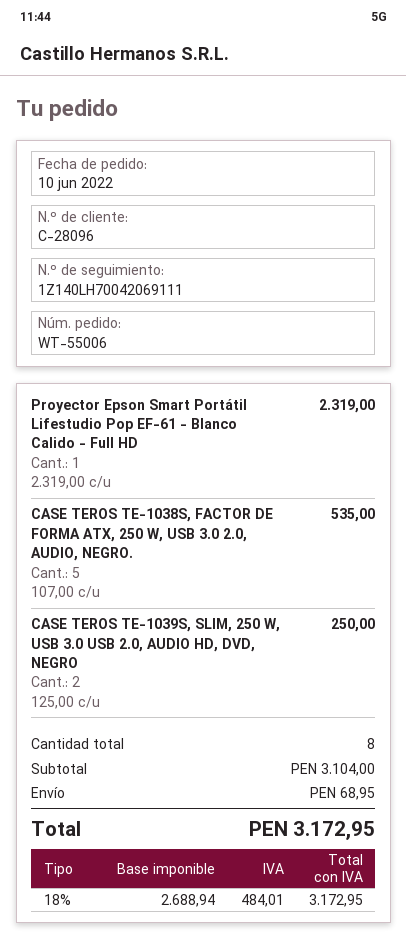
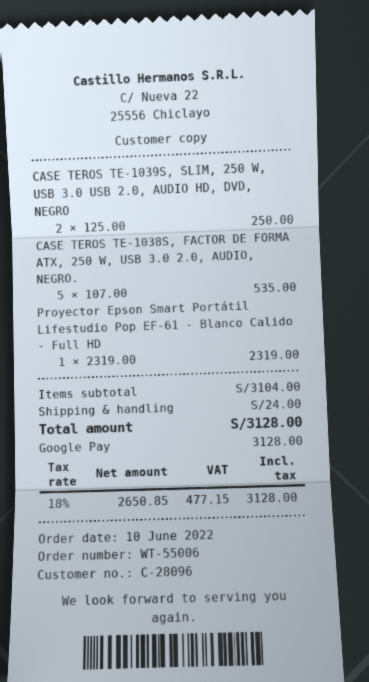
shipping: 68.95 -> 24.00
net: 2688.94 -> 2650.85
tax: 18% = 484.01 -> 18% = 477.15
total: 3172.95 -> 3128.00

